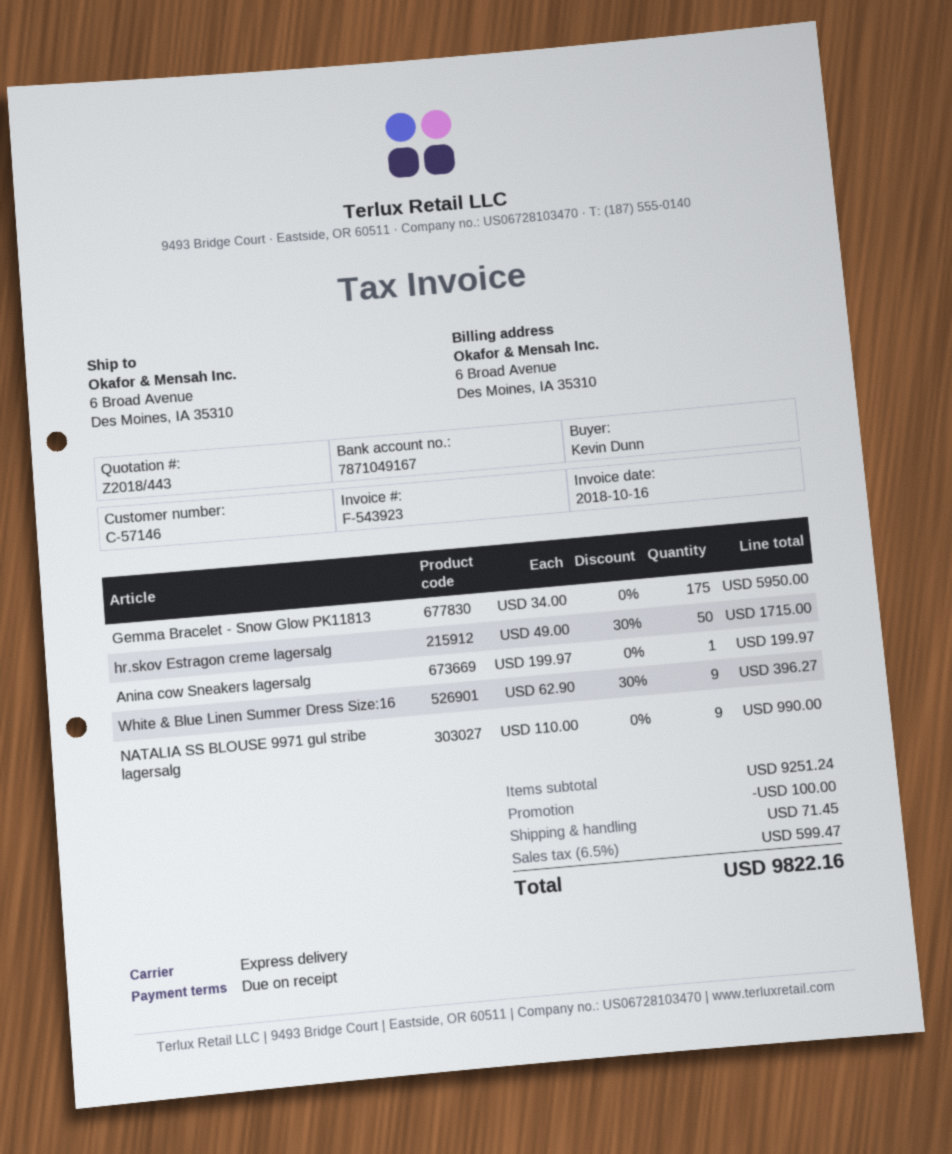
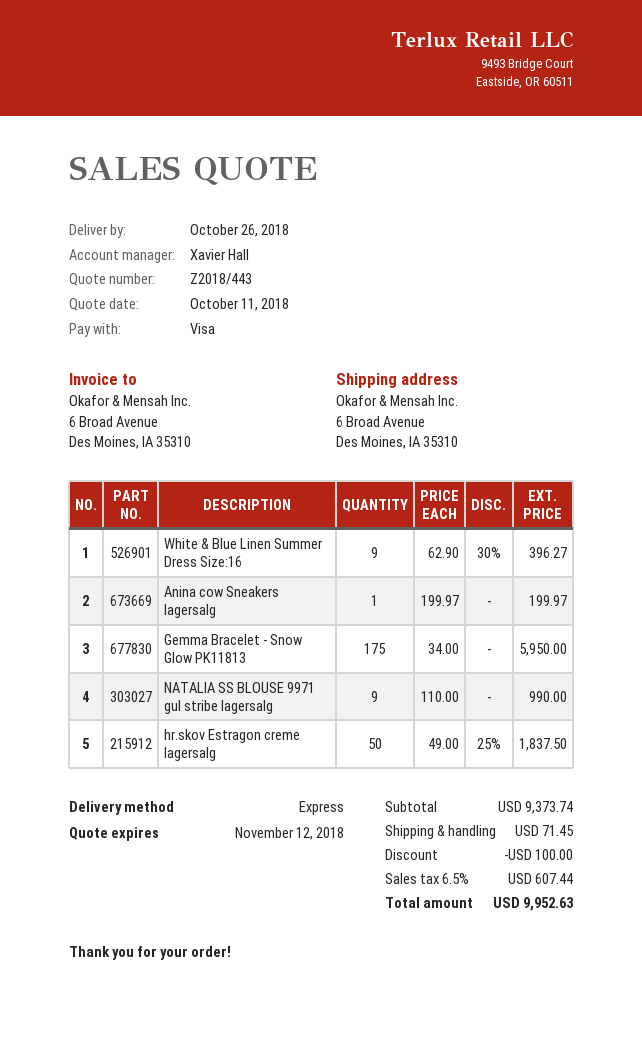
hr.skov Estragon creme lagersalg: 50 x 49.00 - 30% = 1715.00 -> 50 x 49.00 - 25% = 1837.50
subtotal: 9251.24 -> 9373.74
tax: 6.5% = 599.47 -> 6.5% = 607.44
total: 9822.16 -> 9952.63

